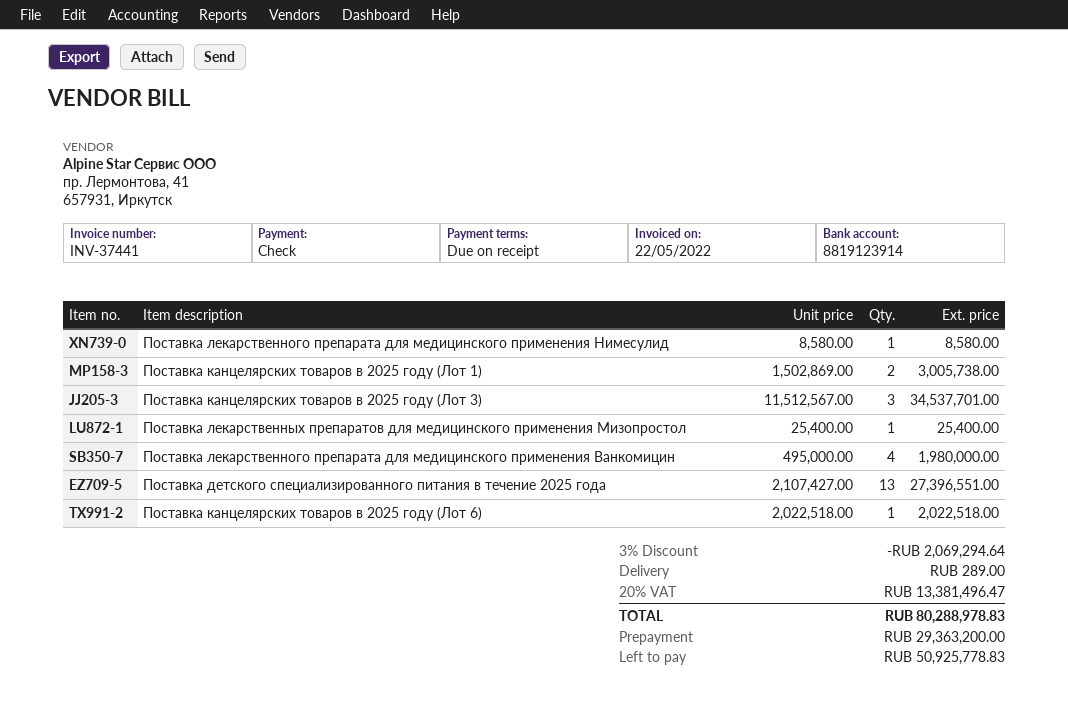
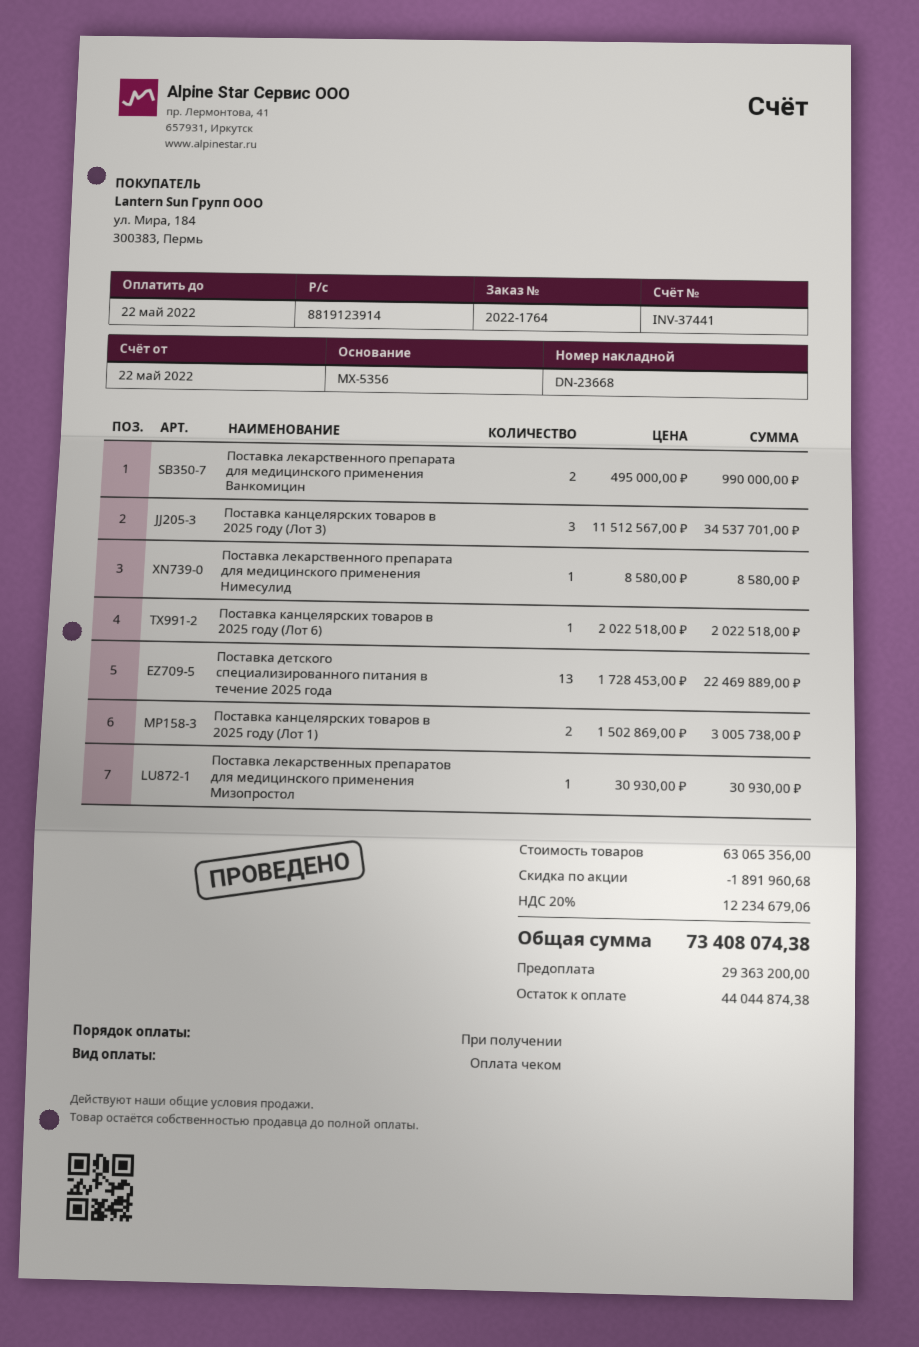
Поставка лекарственных препаратов для медицинского применения Мизопростол: 1 x 25400.00 = 25400.00 -> 1 x 30930.00 = 30930.00
Поставка лекарственного препарата для медицинского применения Ванкомицин: 4 x 495000.00 = 1980000.00 -> 2 x 495000.00 = 990000.00
Поставка детского специализированного питания в течение 2025 года: 13 x 2107427.00 = 27396551.00 -> 13 x 1728453.00 = 22469889.00
discount: 2069294.64 -> 1891960.68
shipping: 289.00 -> none
tax: 20% = 13381496.47 -> 20% = 12234679.06
total: 80288978.83 -> 73408074.38
balance: 50925778.83 -> 44044874.38

